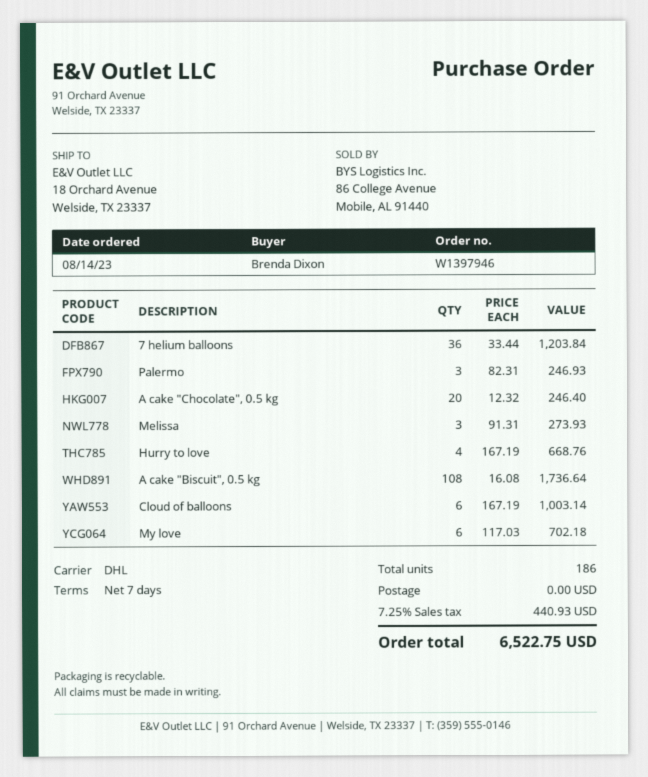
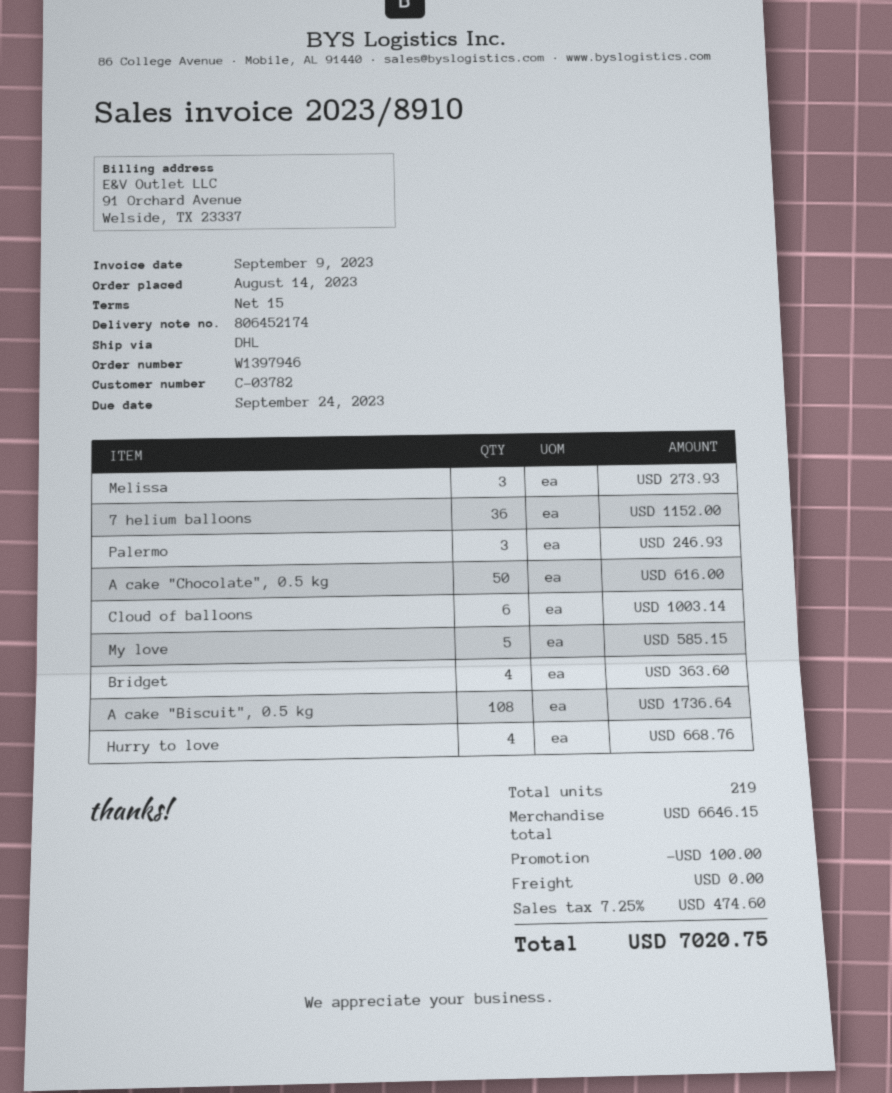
payment terms: 7 days -> 15 days
7 helium balloons: 36 for 1203.84 -> 36 for 1152.00
A cake "Chocolate", 0.5 kg: 20 for 246.40 -> 50 for 616.00
My love: 6 for 702.18 -> 5 for 585.15
Bridget: none -> 4 for 363.60
total quantity: 186 -> 219
discount: none -> 100.00
tax: 7.25% = 440.93 -> 7.25% = 474.60
total: 6522.75 -> 7020.75

